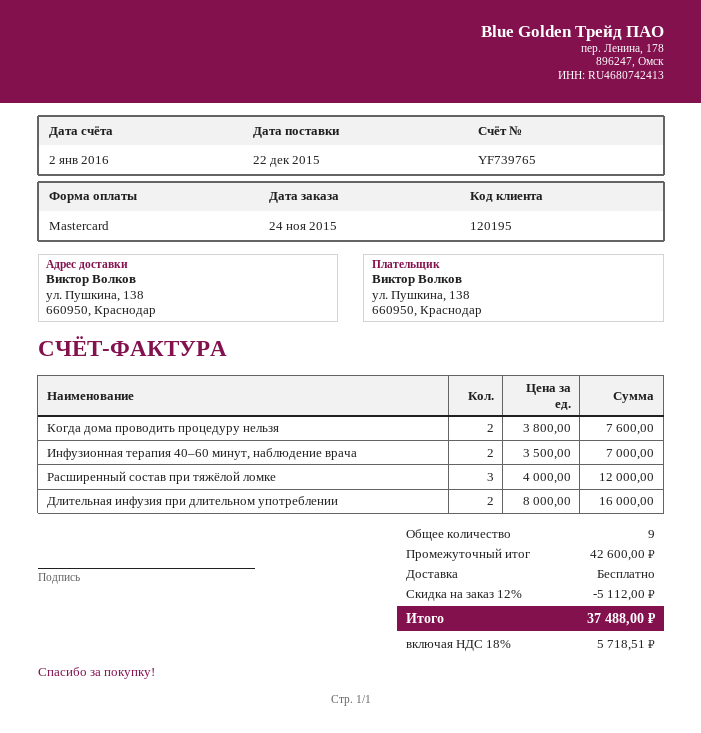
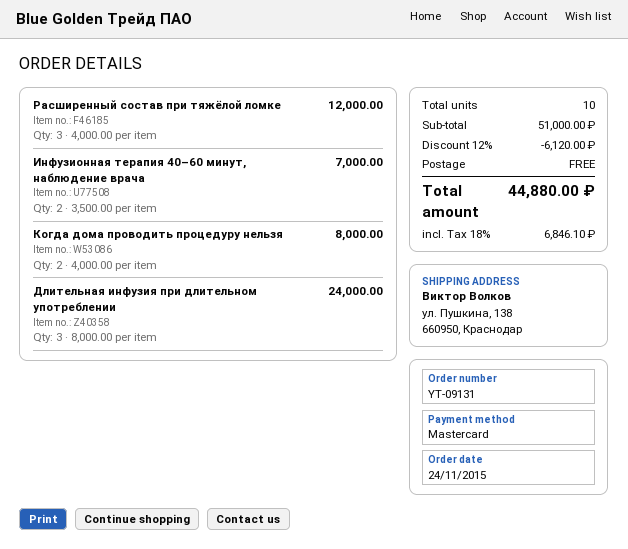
Когда дома проводить процедуру нельзя: 2 x 3800.00 = 7600.00 -> 2 x 4000.00 = 8000.00
Длительная инфузия при длительном употреблении: 2 x 8000.00 = 16000.00 -> 3 x 8000.00 = 24000.00
total quantity: 9 -> 10
subtotal: 42600.00 -> 51000.00
discount: 12% = 5112.00 -> 12% = 6120.00
tax: 18% = 5718.51 -> 18% = 6846.10
total: 37488.00 -> 44880.00

